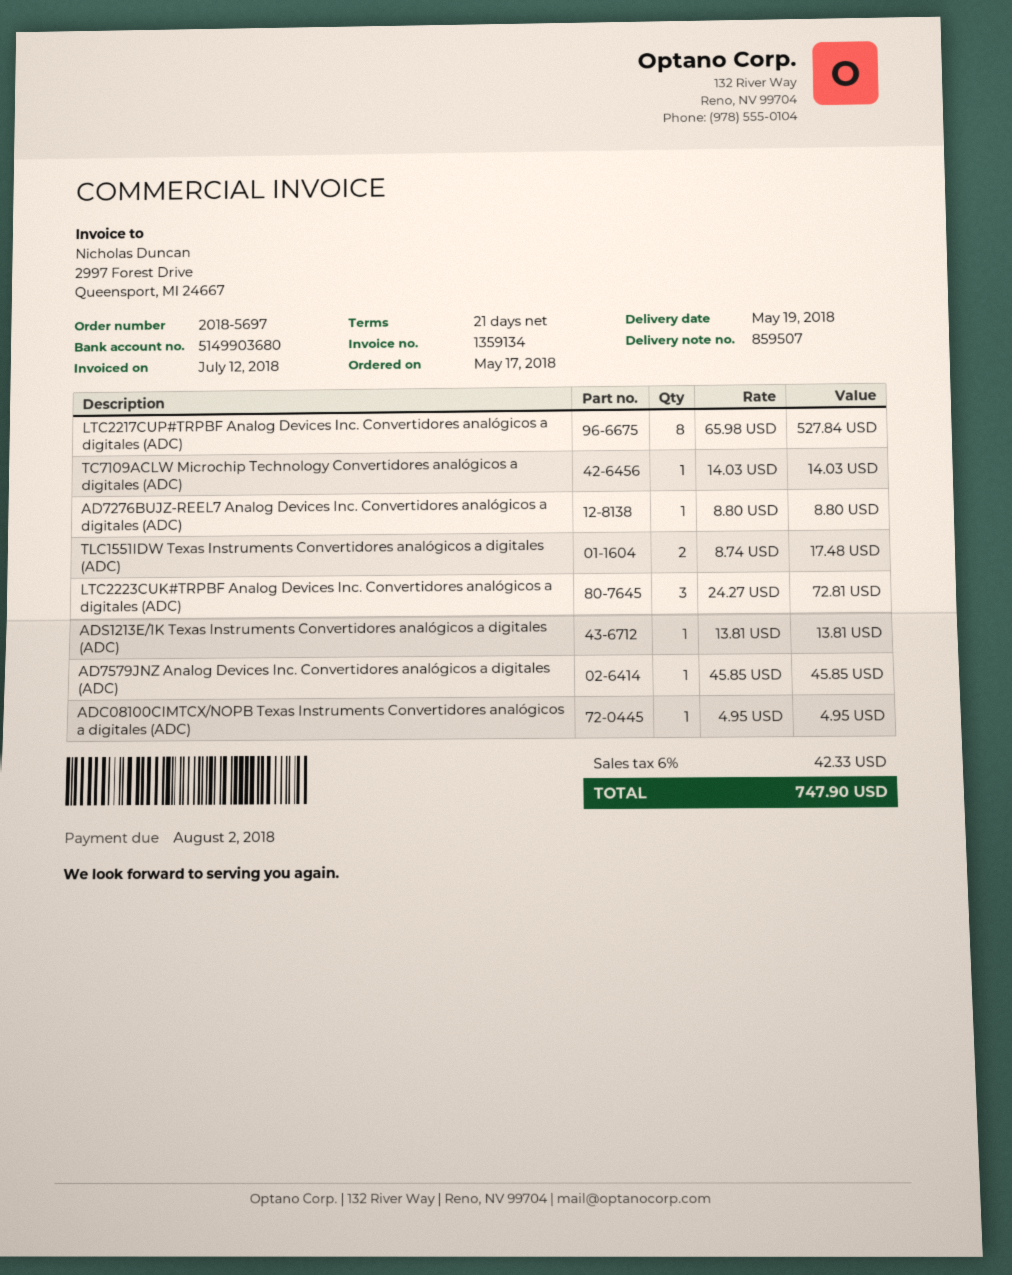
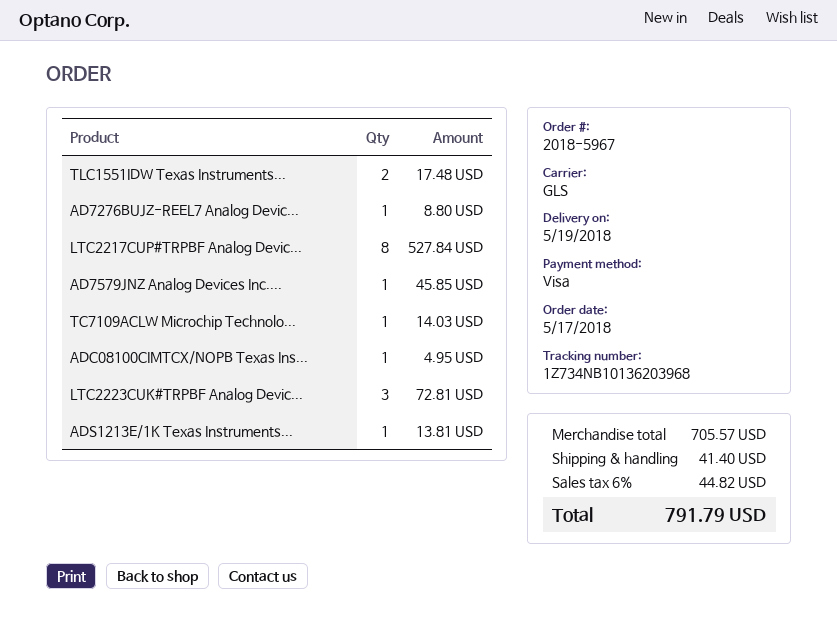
order number: 2018-5697 -> 2018-5967
shipping: none -> 41.40
tax: 6% = 42.33 -> 6% = 44.82
total: 747.90 -> 791.79

